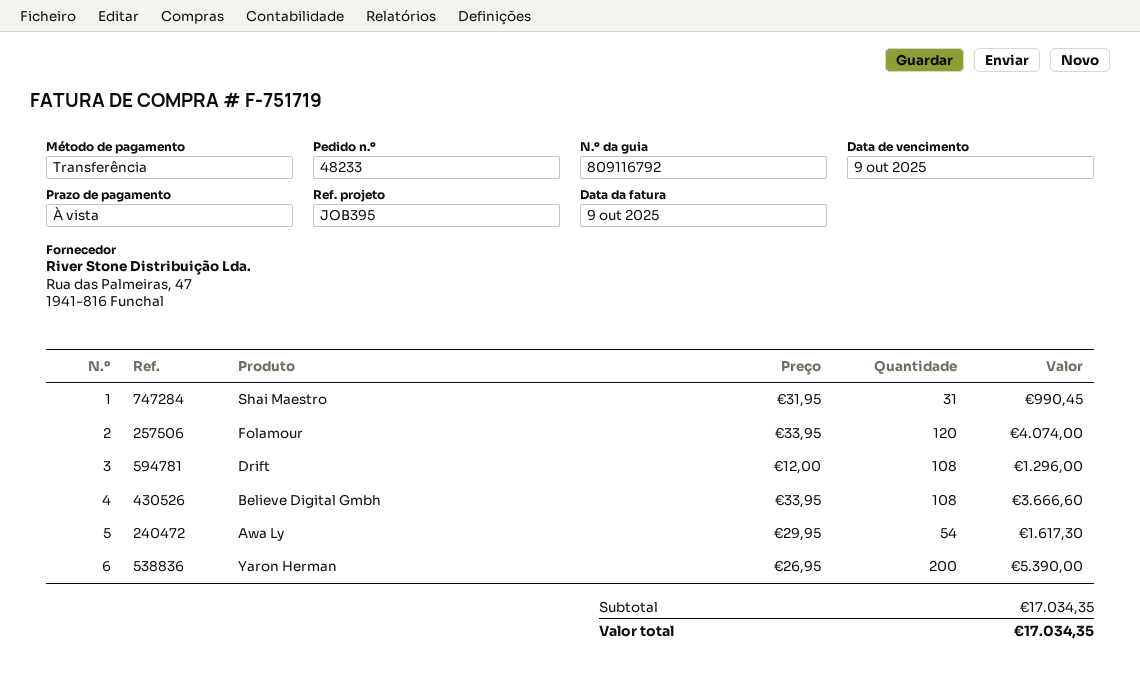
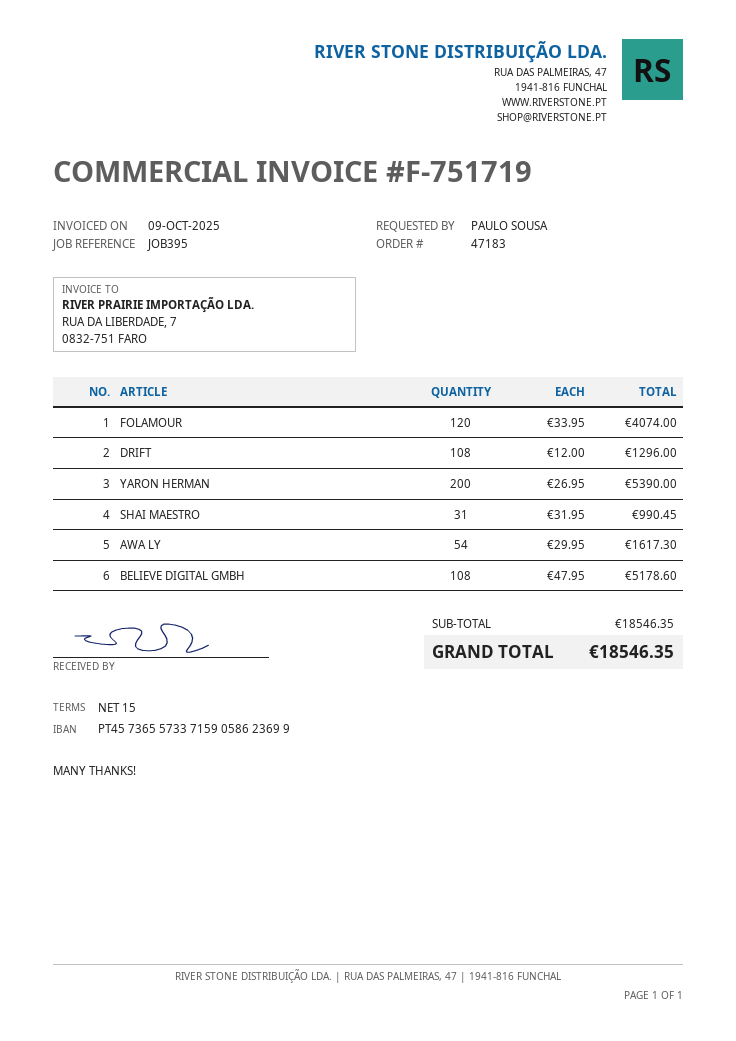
order number: 48233 -> 47183
payment terms: on receipt -> 15 days
Believe Digital Gmbh: 108 x 33.95 = 3666.60 -> 108 x 47.95 = 5178.60
subtotal: 17034.35 -> 18546.35
total: 17034.35 -> 18546.35

